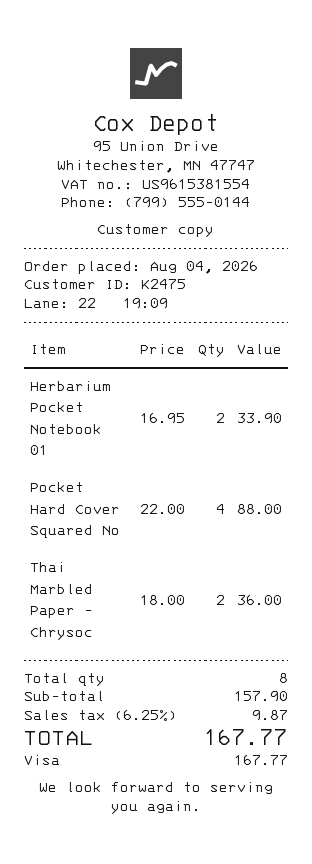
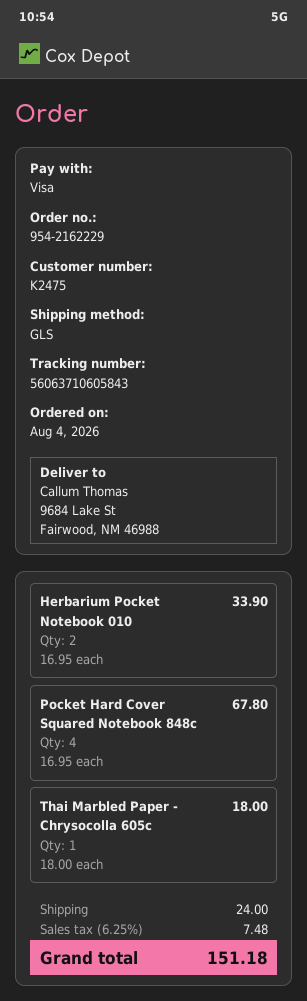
Pocket Hard Cover Squared No: 4 x 22.00 = 88.00 -> 4 x 16.95 = 67.80
Thai Marbled Paper - Chrysoc: 2 x 18.00 = 36.00 -> 1 x 18.00 = 18.00
shipping: none -> 24.00
tax: 6.25% = 9.87 -> 6.25% = 7.48
total: 167.77 -> 151.18

